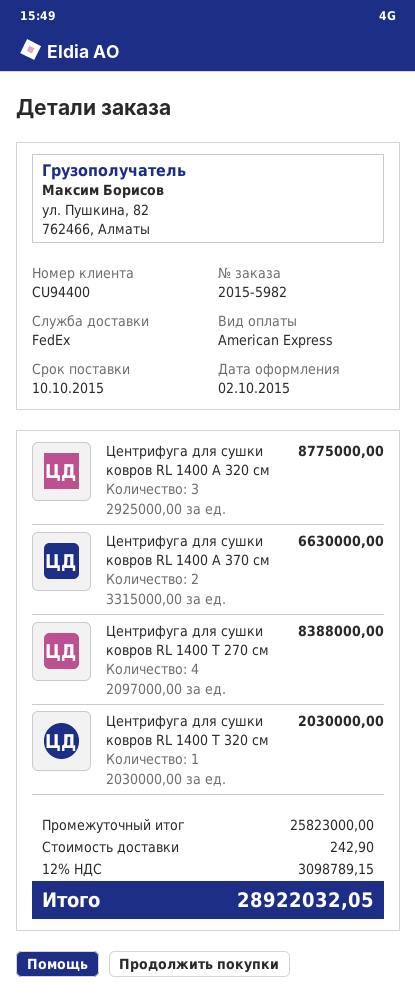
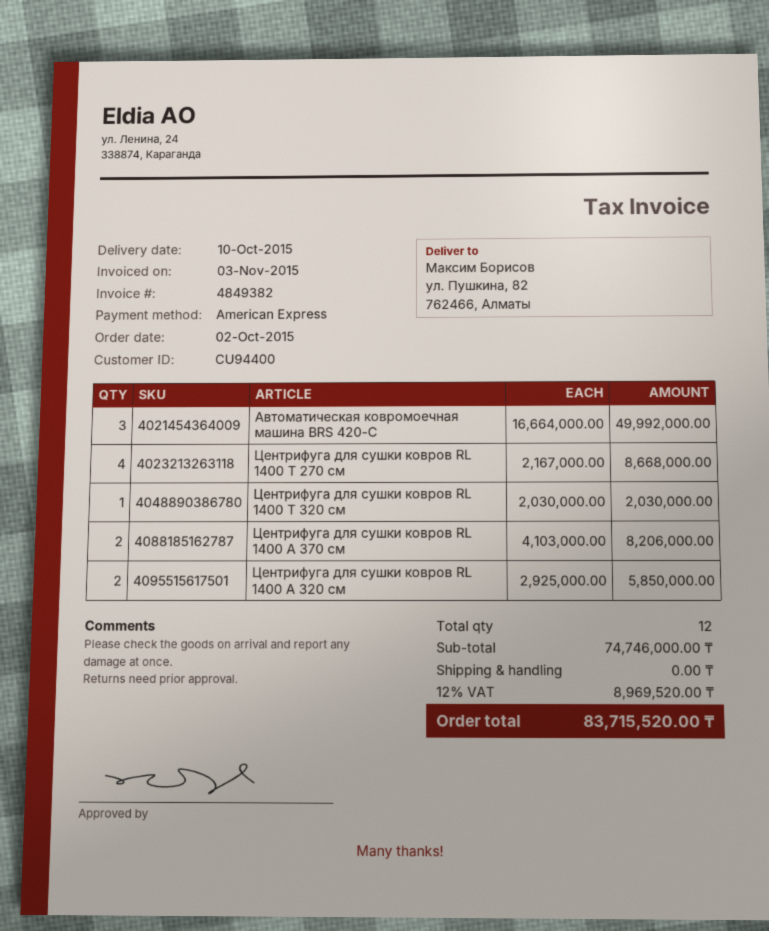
Центрифуга для сушки ковров RL 1400 A 320 см: 3 x 2925000.00 = 8775000.00 -> 2 x 2925000.00 = 5850000.00
Центрифуга для сушки ковров RL 1400 A 370 см: 2 x 3315000.00 = 6630000.00 -> 2 x 4103000.00 = 8206000.00
Центрифуга для сушки ковров RL 1400 T 270 см: 4 x 2097000.00 = 8388000.00 -> 4 x 2167000.00 = 8668000.00
Автоматическая ковромоечная машина BRS 420-C: none -> 3 x 16664000.00 = 49992000.00
subtotal: 25823000.00 -> 74746000.00
shipping: 242.90 -> 0.00
tax: 12% = 3098789.15 -> 12% = 8969520.00
total: 28922032.05 -> 83715520.00

